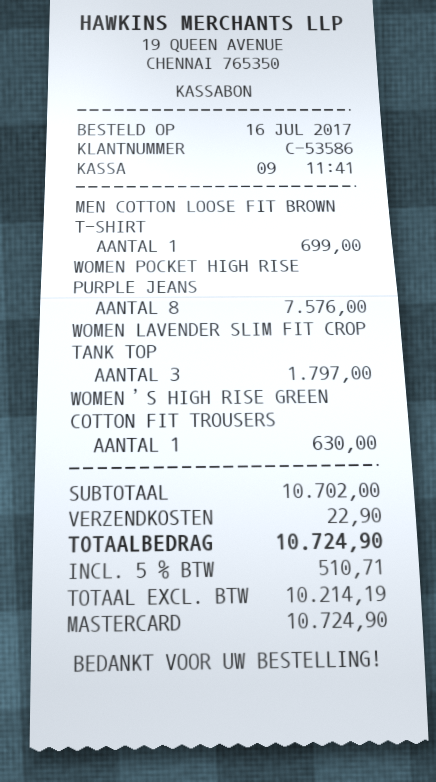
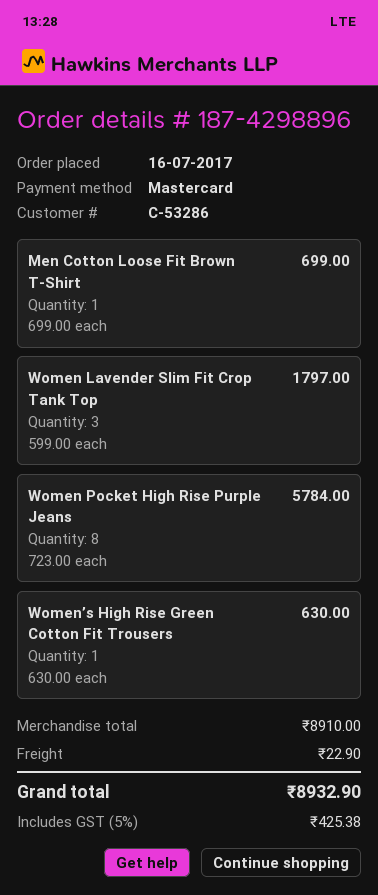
customer number: C-53586 -> C-53286
WOMEN POCKET HIGH RISE PURPLE JEANS: 8 for 7576.00 -> 8 for 5784.00
subtotal: 10702.00 -> 8910.00
tax: 5% = 510.71 -> 5% = 425.38
total: 10724.90 -> 8932.90

